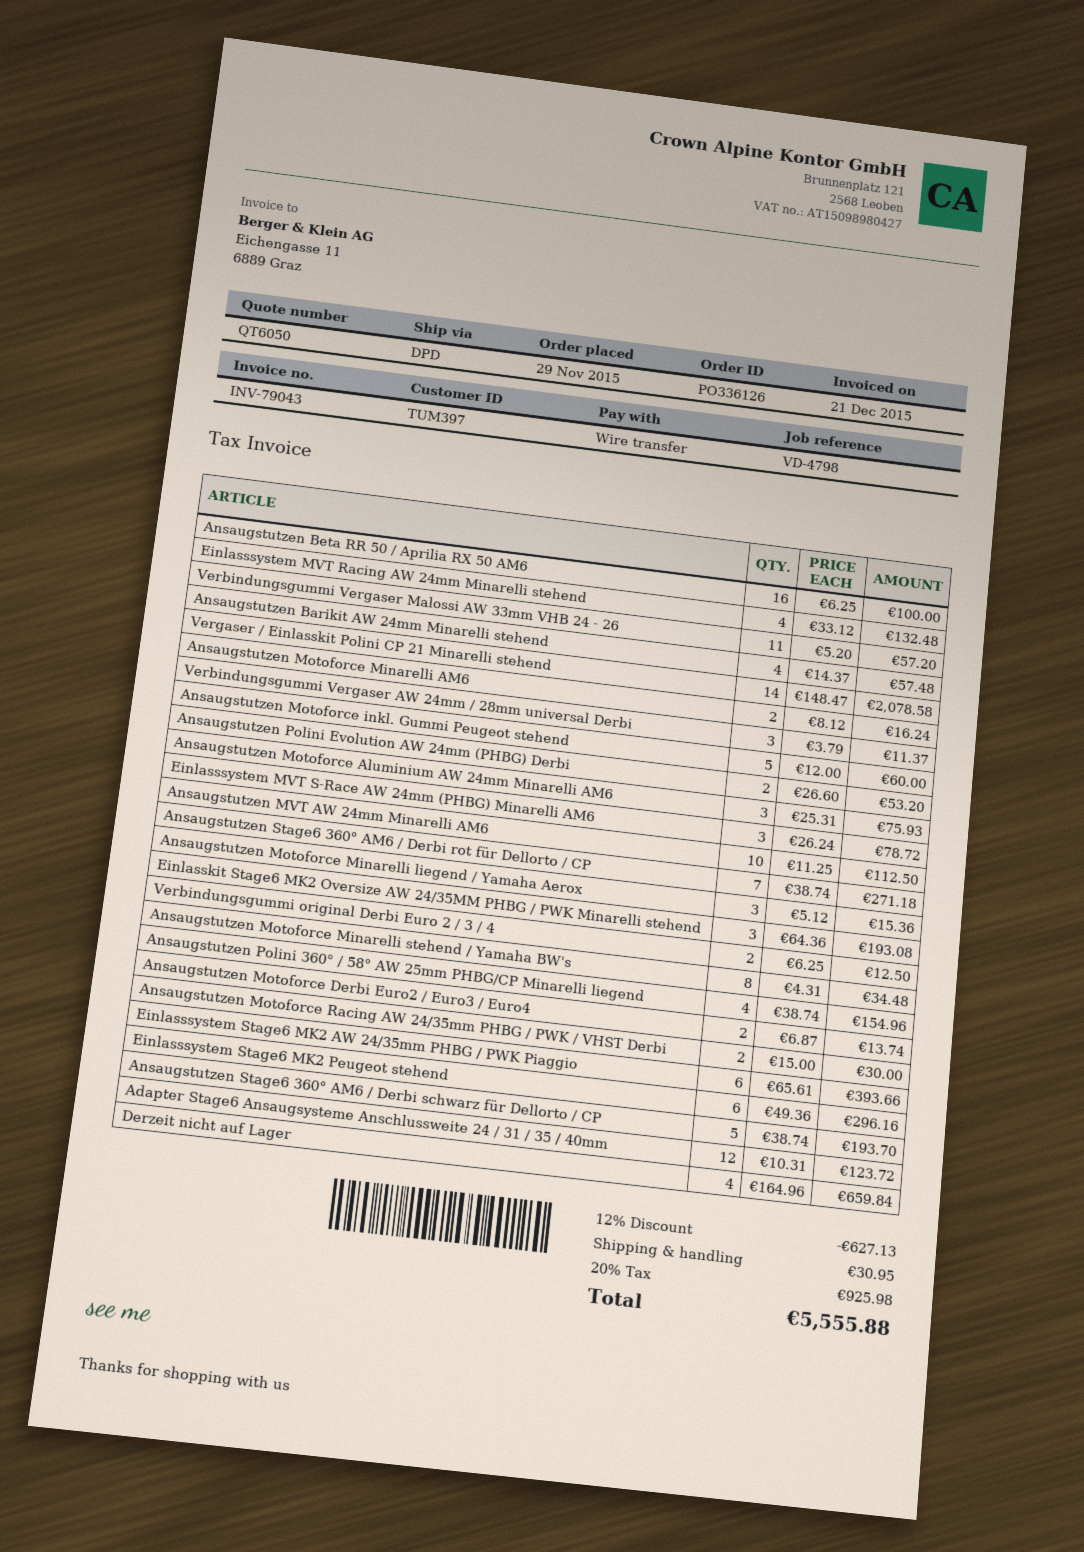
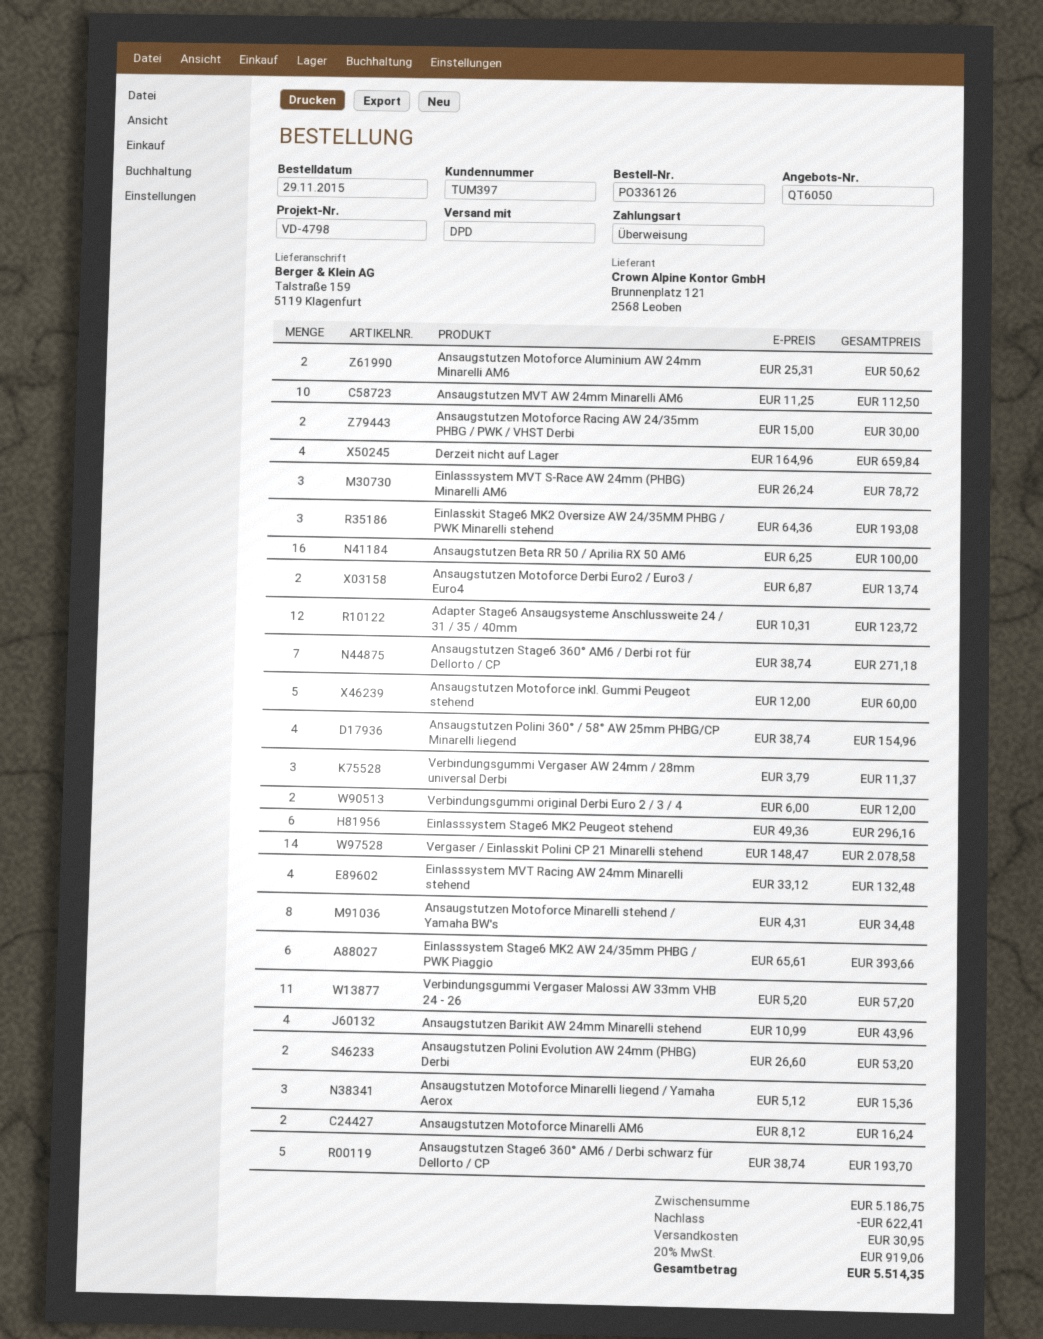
Ansaugstutzen Barikit AW 24mm Minarelli stehend: 4 x 14.37 = 57.48 -> 4 x 10.99 = 43.96
Ansaugstutzen Motoforce Aluminium AW 24mm Minarelli AM6: 3 x 25.31 = 75.93 -> 2 x 25.31 = 50.62
Verbindungsgummi original Derbi Euro 2 / 3 / 4: 2 x 6.25 = 12.50 -> 2 x 6.00 = 12.00
discount: 627.13 -> 622.41
tax: 20% = 925.98 -> 20% = 919.06
total: 5555.88 -> 5514.35

